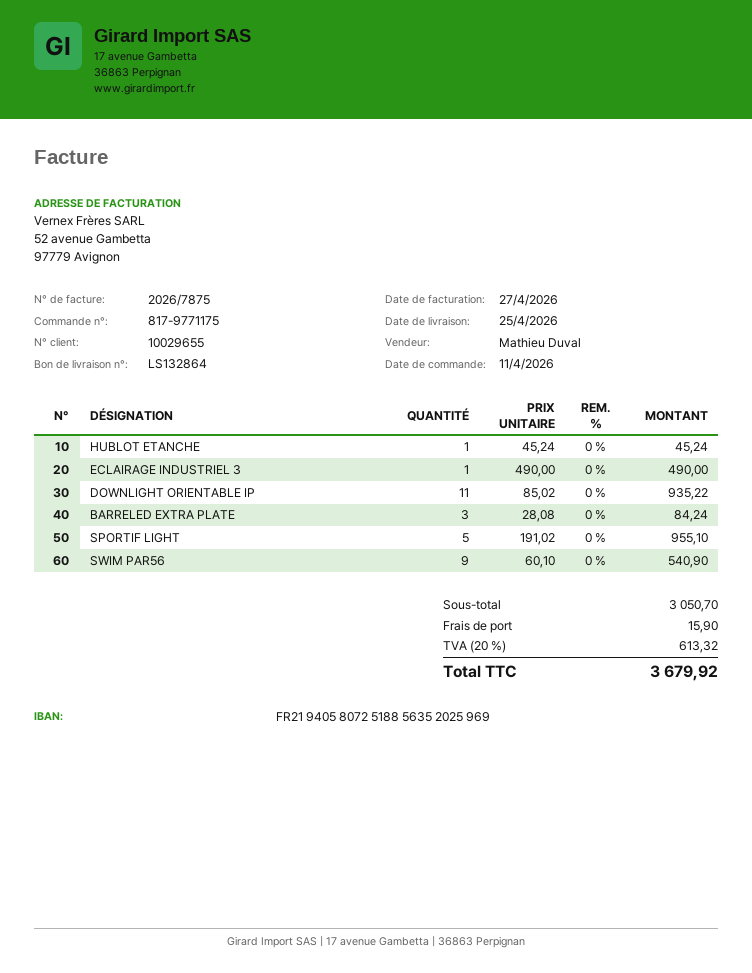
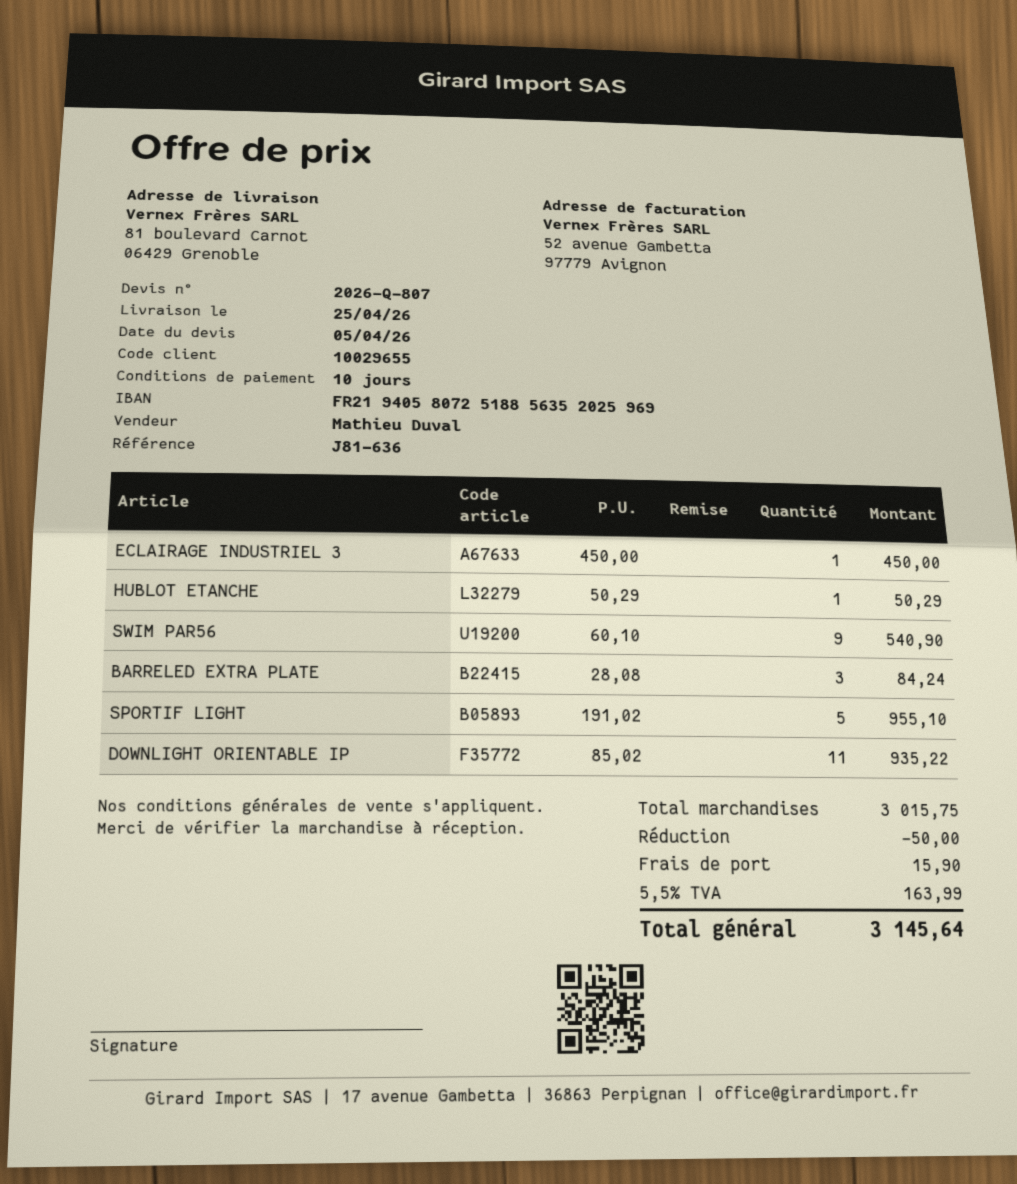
HUBLOT ETANCHE: 1 x 45.24 = 45.24 -> 1 x 50.29 = 50.29
ECLAIRAGE INDUSTRIEL 3: 1 x 490.00 = 490.00 -> 1 x 450.00 = 450.00
subtotal: 3050.70 -> 3015.75
discount: none -> 50.00
tax: 20% = 613.32 -> 5.5% = 163.99
total: 3679.92 -> 3145.64

